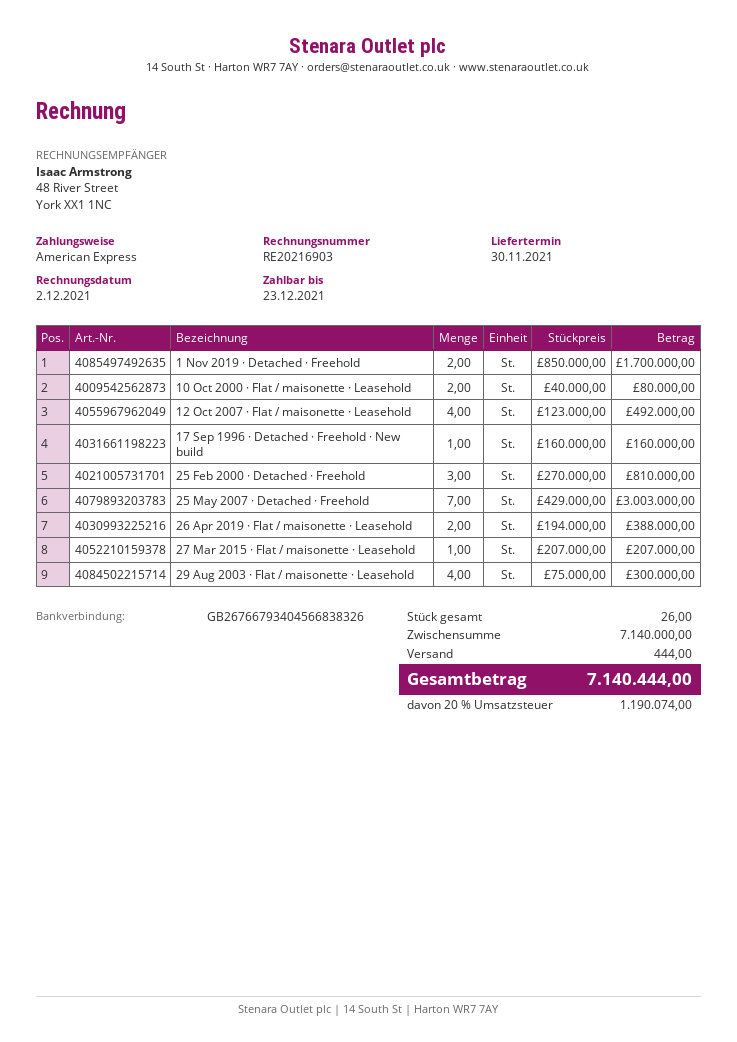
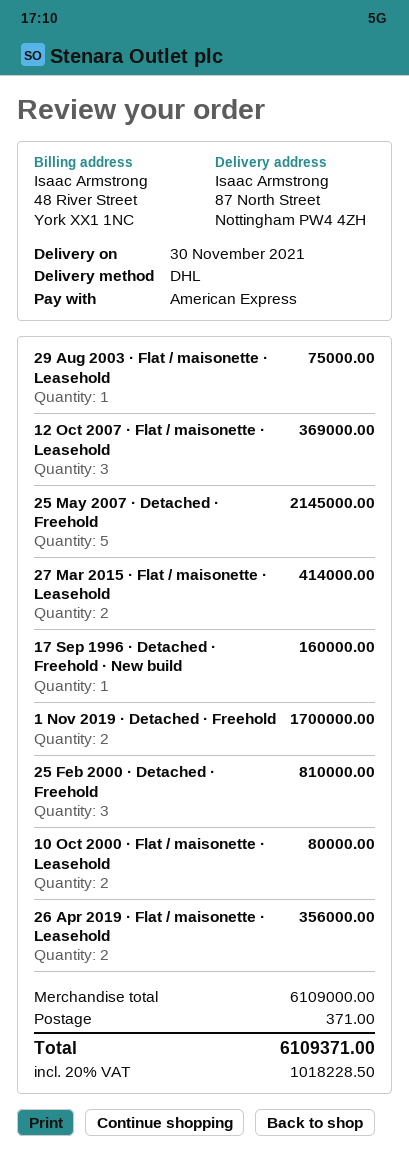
12 Oct 2007 · Flat / maisonette · Leasehold: 4 for 492000.00 -> 3 for 369000.00
25 May 2007 · Detached · Freehold: 7 for 3003000.00 -> 5 for 2145000.00
26 Apr 2019 · Flat / maisonette · Leasehold: 2 for 388000.00 -> 2 for 356000.00
27 Mar 2015 · Flat / maisonette · Leasehold: 1 for 207000.00 -> 2 for 414000.00
29 Aug 2003 · Flat / maisonette · Leasehold: 4 for 300000.00 -> 1 for 75000.00
subtotal: 7140000.00 -> 6109000.00
shipping: 444.00 -> 371.00
tax: 20% = 1190074.00 -> 20% = 1018228.50
total: 7140444.00 -> 6109371.00

